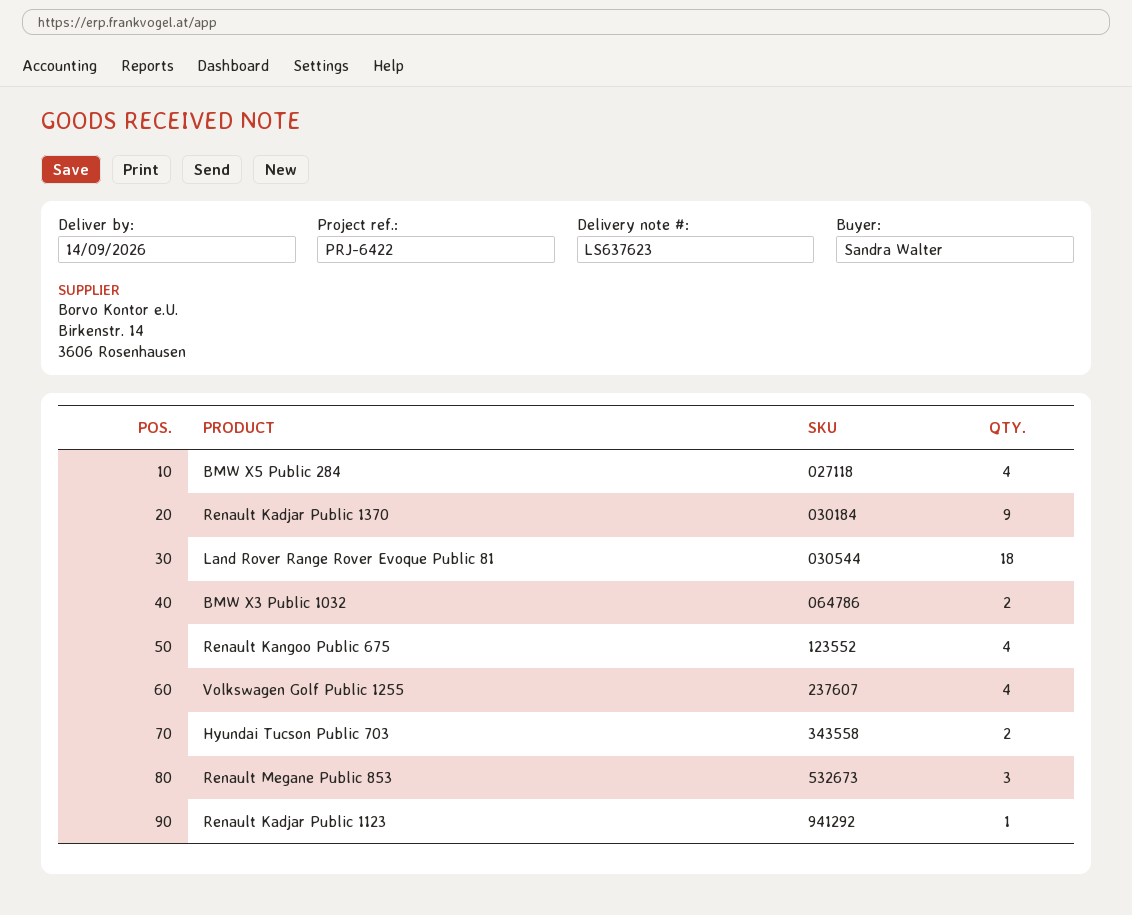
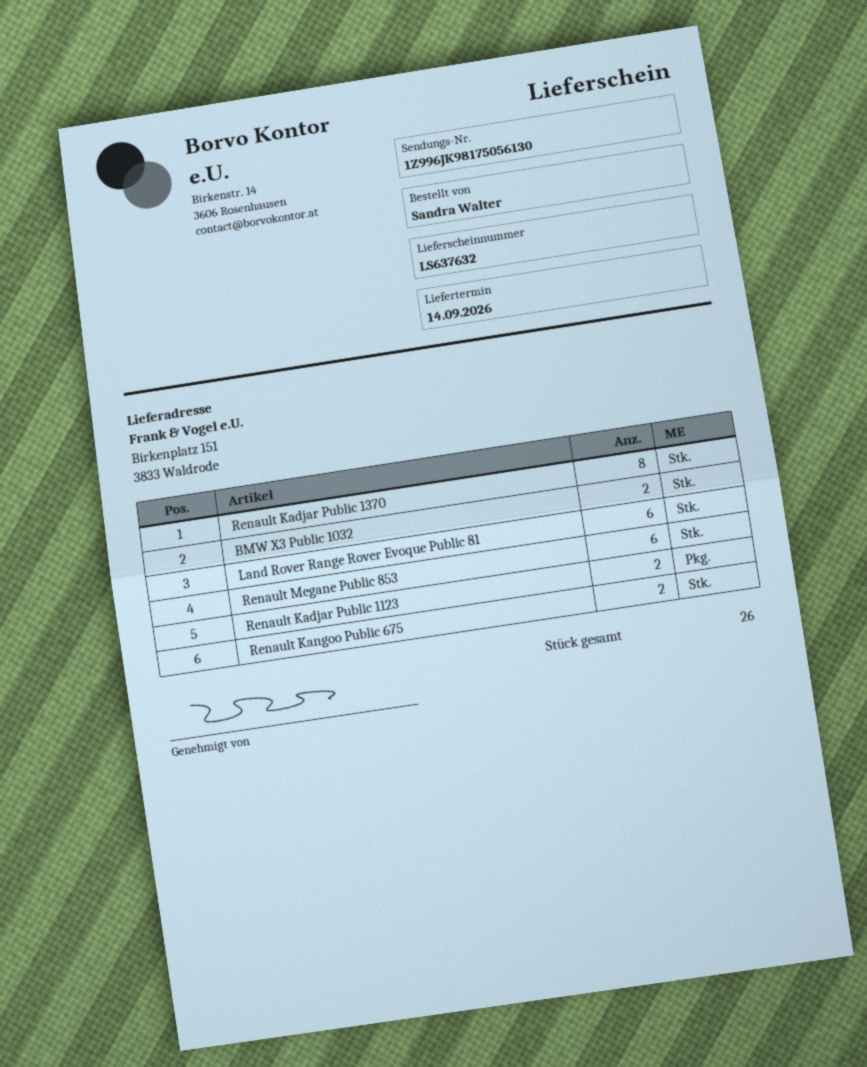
delivery note number: LS637623 -> LS637632
BMW X5 Public 284: 4 -> none
Renault Kadjar Public 1370: 9 -> 8
Land Rover Range Rover Evoque Public 81: 18 -> 6
Renault Kangoo Public 675: 4 -> 2
Volkswagen Golf Public 1255: 4 -> none
Hyundai Tucson Public 703: 2 -> none
Renault Megane Public 853: 3 -> 6
Renault Kadjar Public 1123: 1 -> 2

